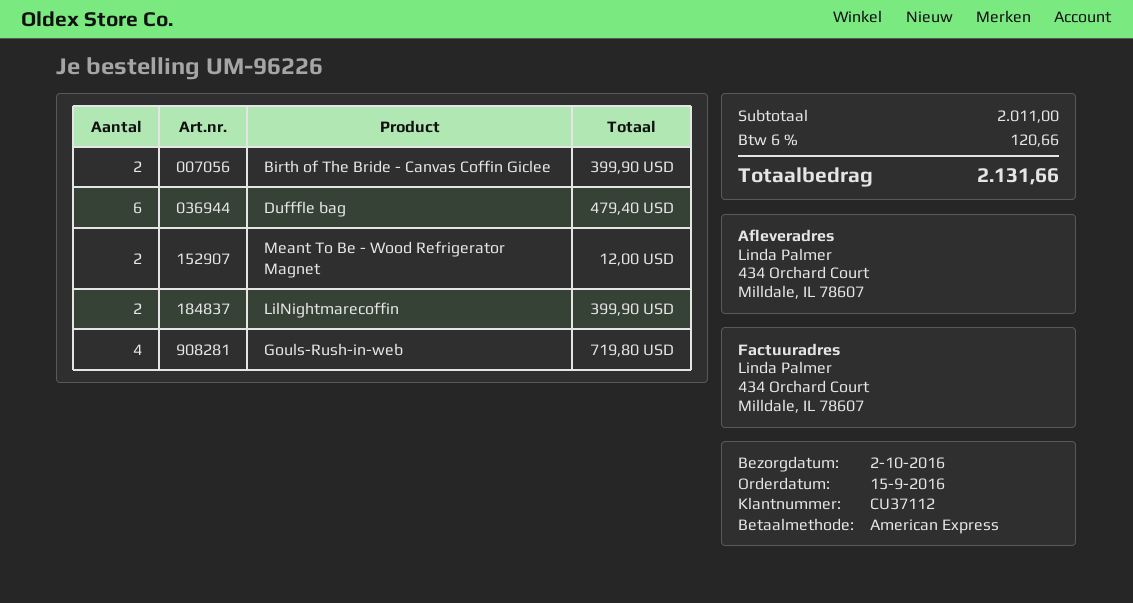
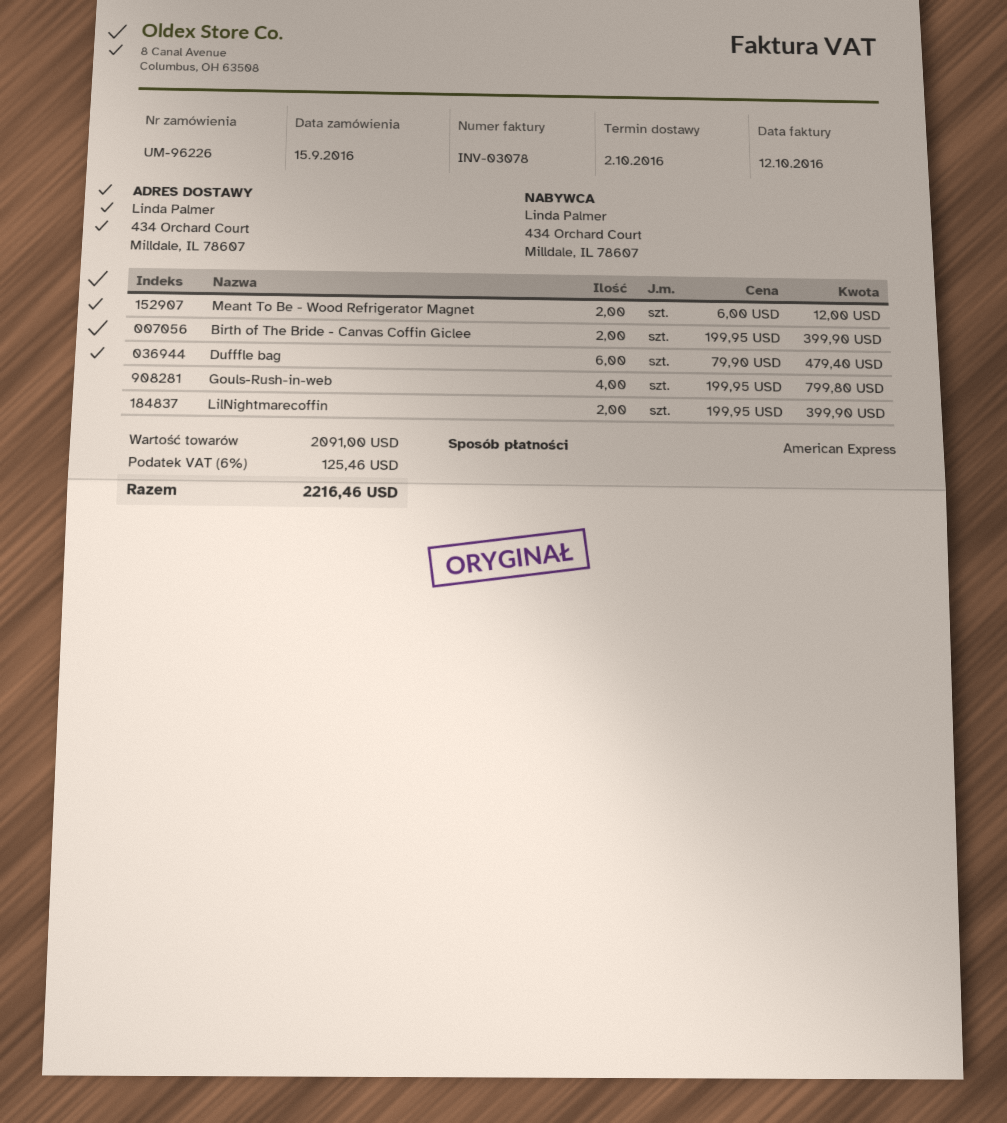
Gouls-Rush-in-web: 4 for 719.80 -> 4 for 799.80
subtotal: 2011.00 -> 2091.00
tax: 6% = 120.66 -> 6% = 125.46
total: 2131.66 -> 2216.46

